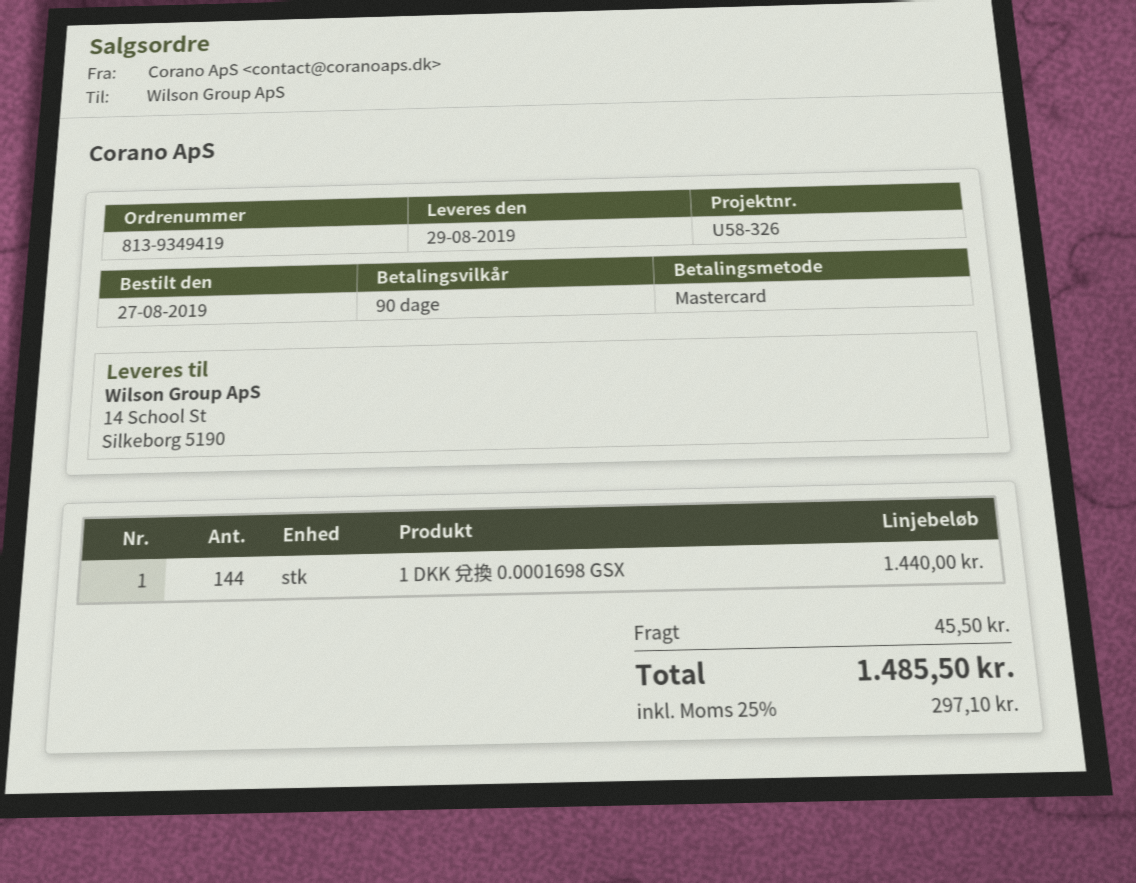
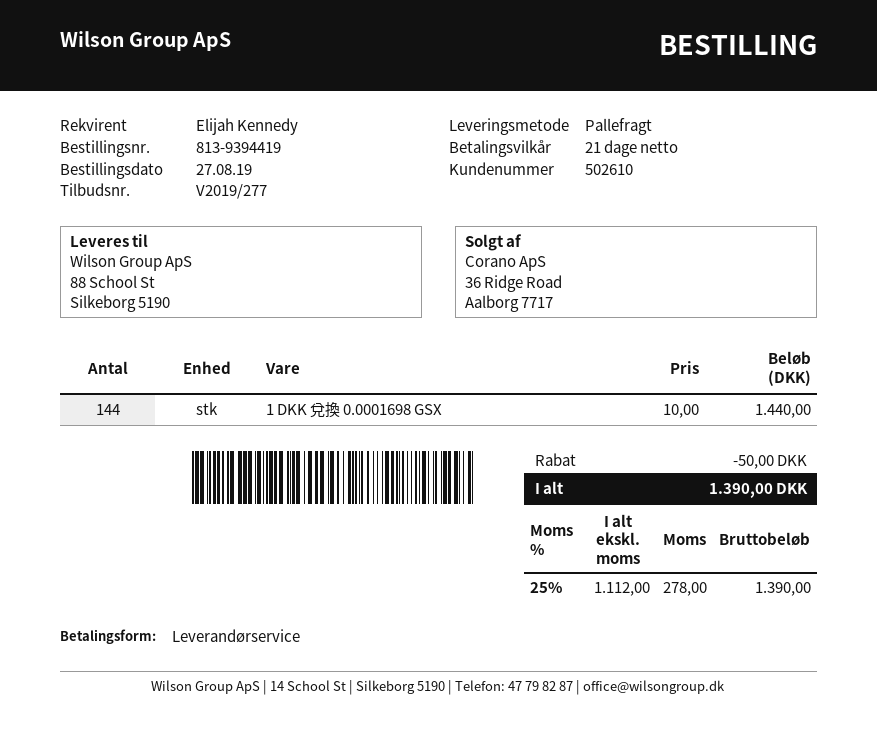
order number: 813-9349419 -> 813-9394419
payment terms: 90 days -> 21 days
payment method: Mastercard -> direct debit
ship to: 14 School St, Silkeborg 5190 -> 88 School St, Silkeborg 5190
discount: none -> 50.00
shipping: 45.50 -> none
tax: 25% = 297.10 -> 25% = 278.00
total: 1485.50 -> 1390.00

